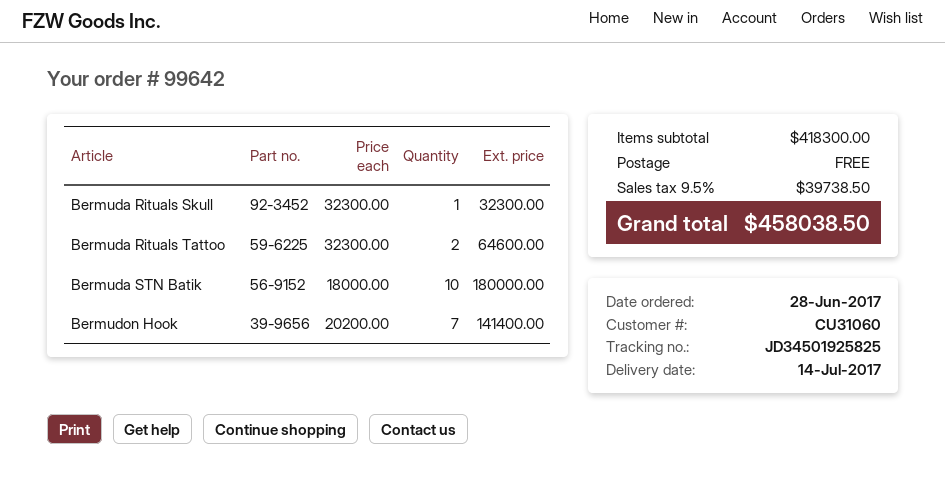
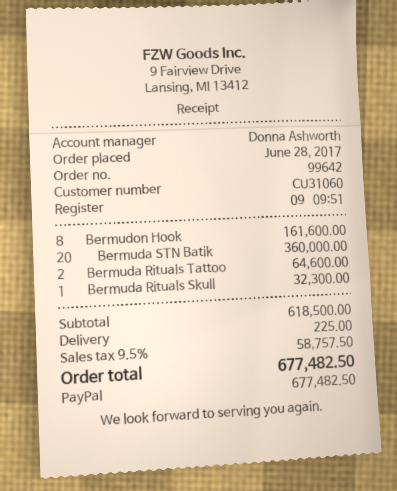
Bermuda STN Batik: 10 for 180000.00 -> 20 for 360000.00
Bermudon Hook: 7 for 141400.00 -> 8 for 161600.00
subtotal: 418300.00 -> 618500.00
shipping: 0.00 -> 225.00
tax: 9.5% = 39738.50 -> 9.5% = 58757.50
total: 458038.50 -> 677482.50

